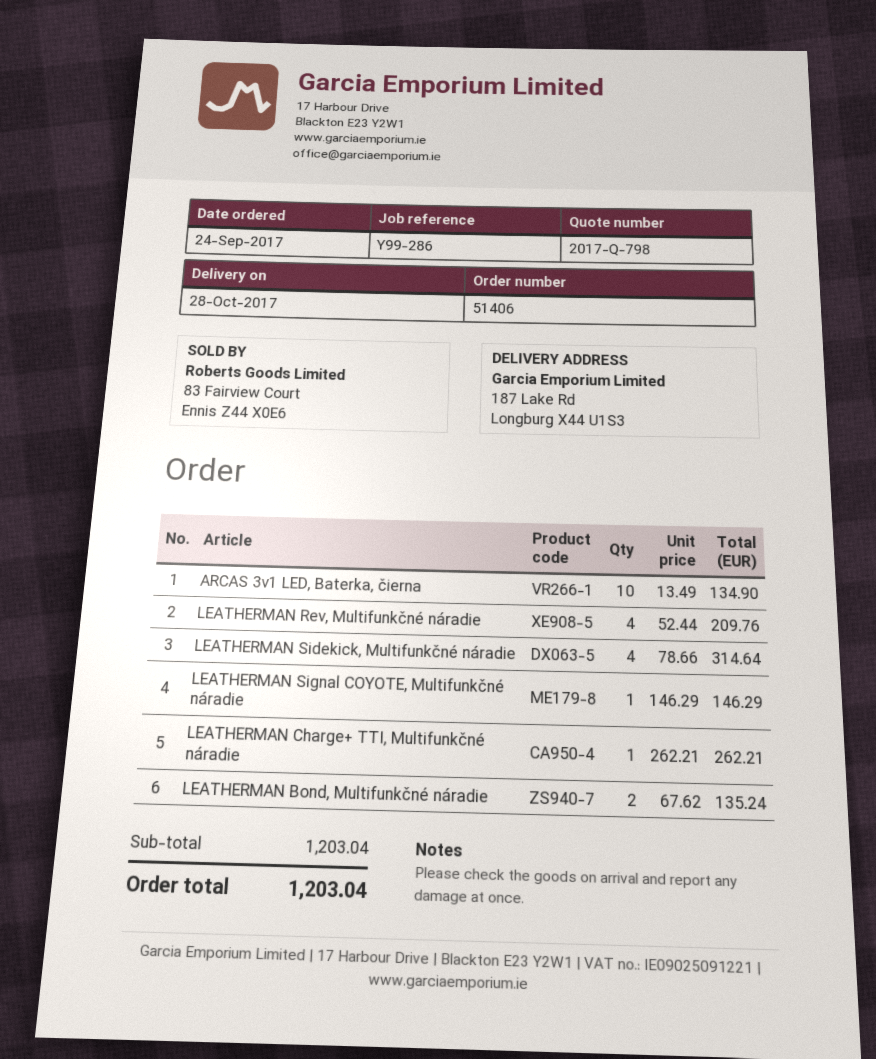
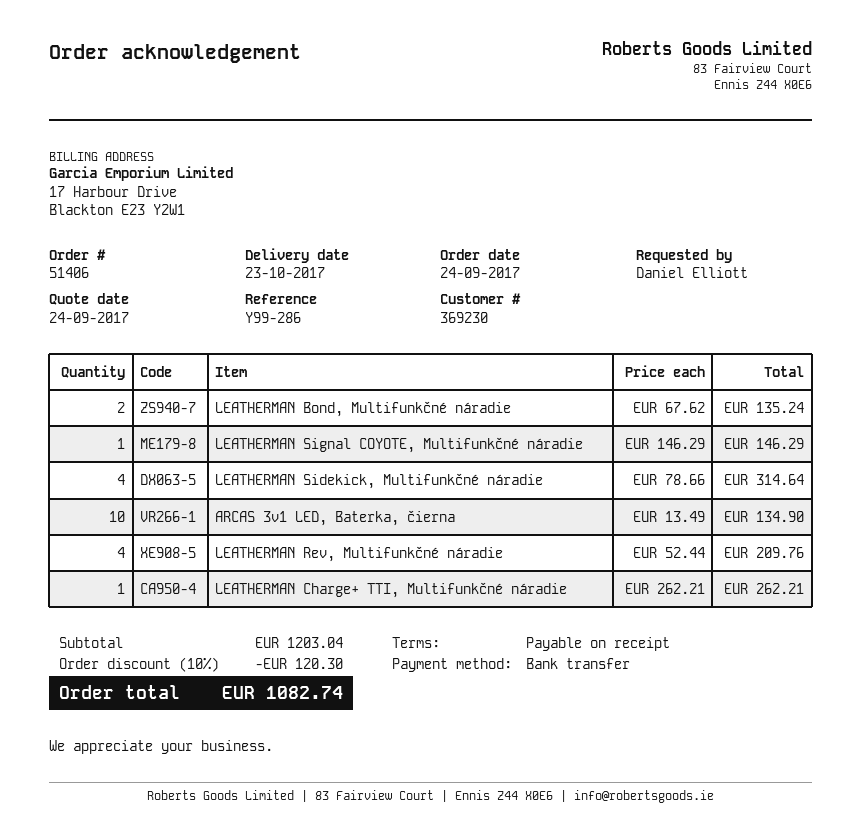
delivery date: 2017-10-28 -> 2017-10-23
discount: none -> 10% = 120.30
total: 1203.04 -> 1082.74

